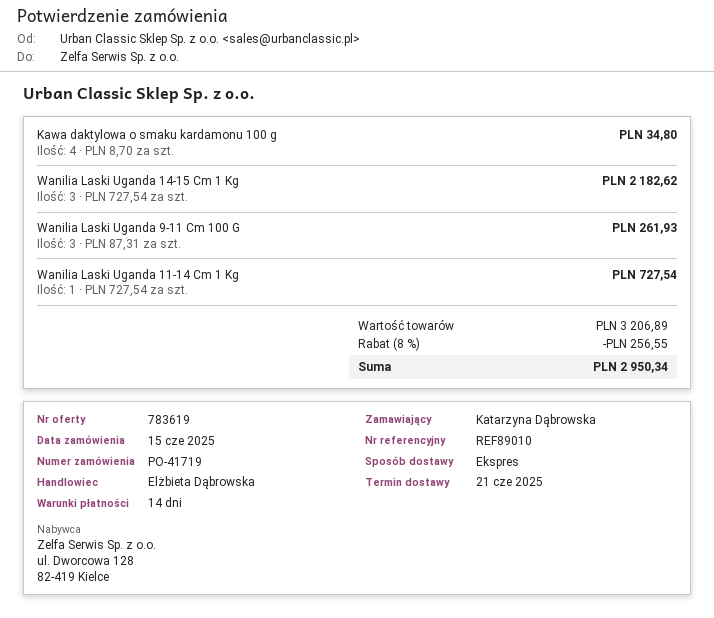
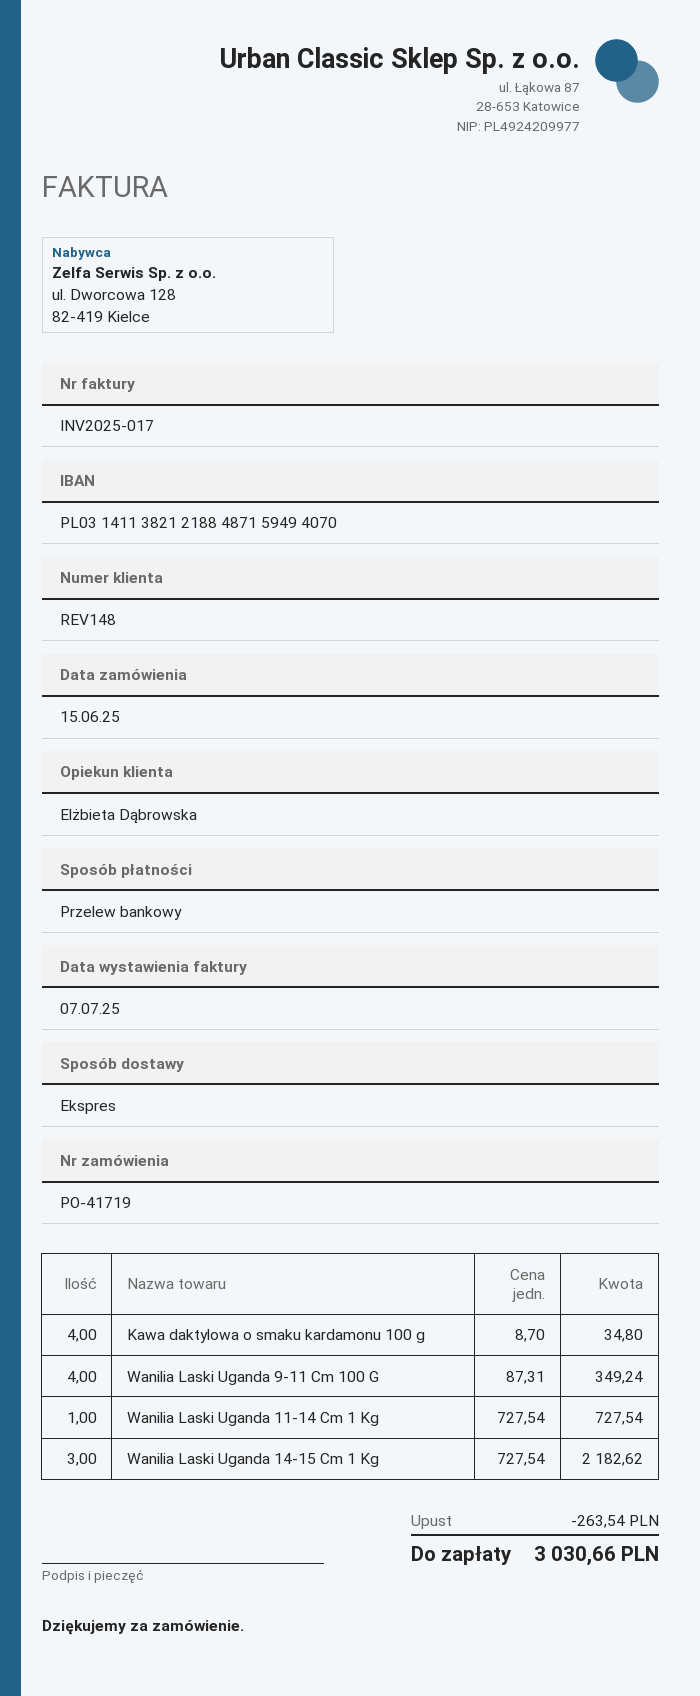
Wanilia Laski Uganda 9-11 Cm 100 G: 3 x 87.31 = 261.93 -> 4 x 87.31 = 349.24
discount: 256.55 -> 263.54
total: 2950.34 -> 3030.66

